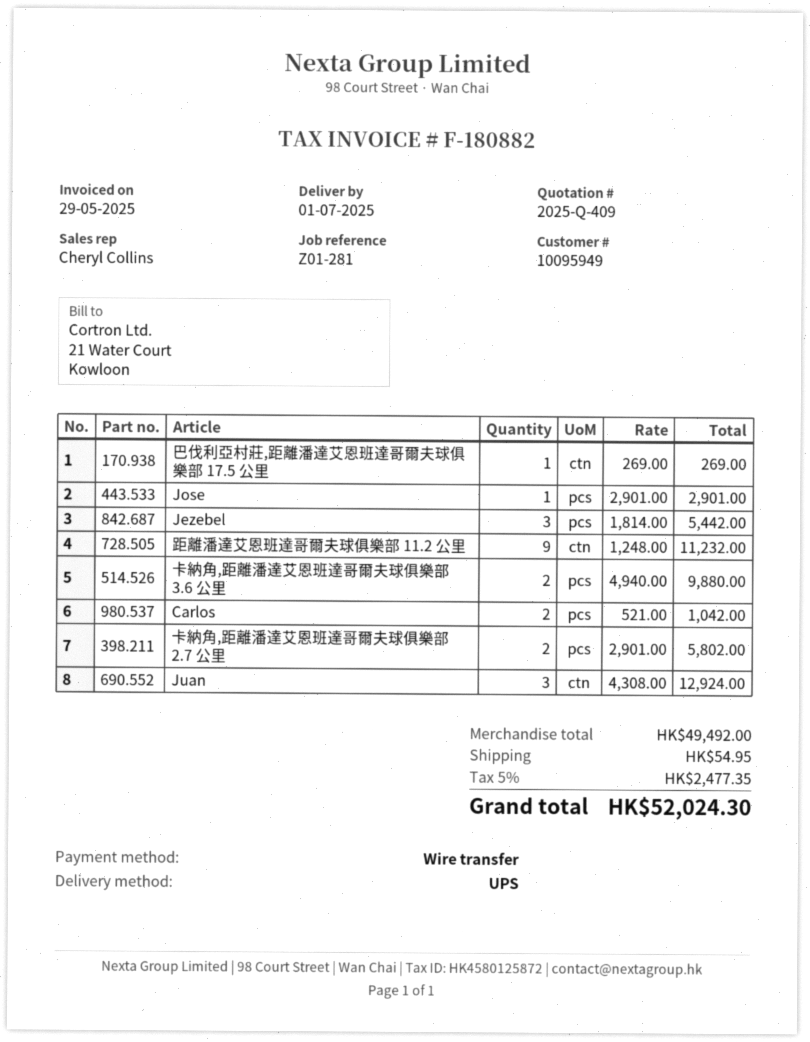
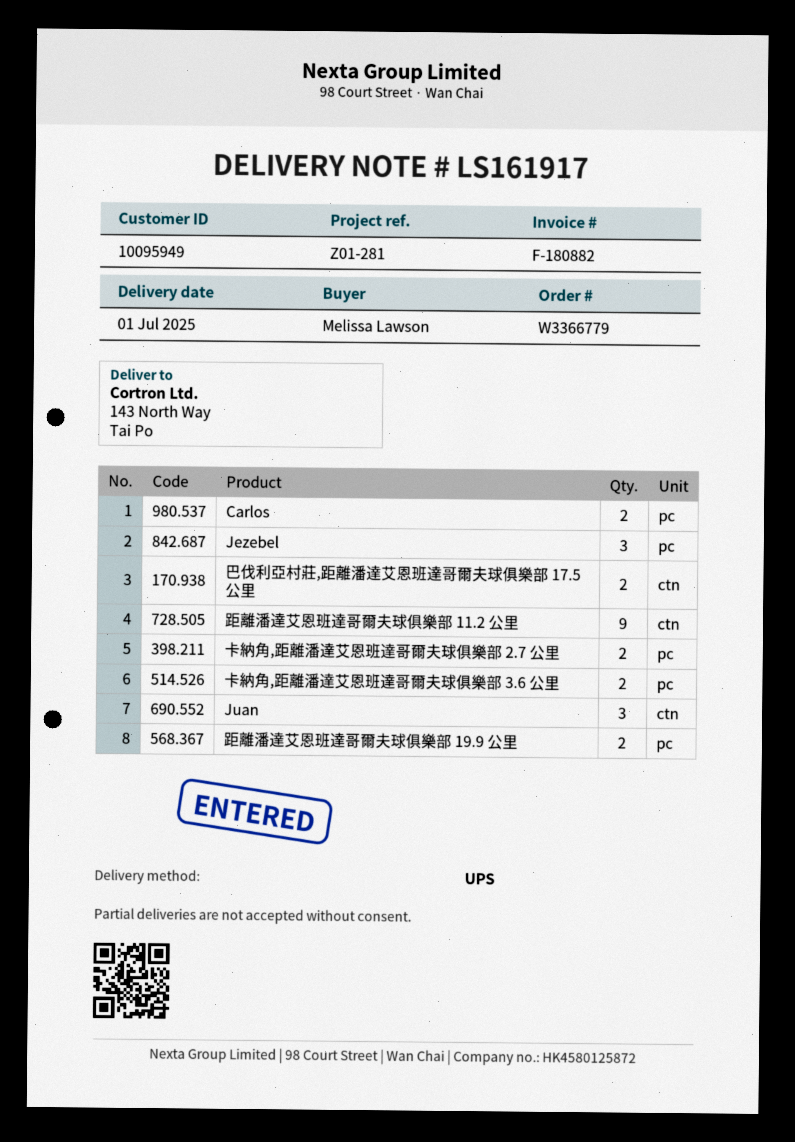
巴伐利亞村莊,距離潘達艾恩班達哥爾夫球俱樂部 17.5 公里: 1 -> 2
Jose: 1 -> none
距離潘達艾恩班達哥爾夫球俱樂部 19.9 公里: none -> 2

